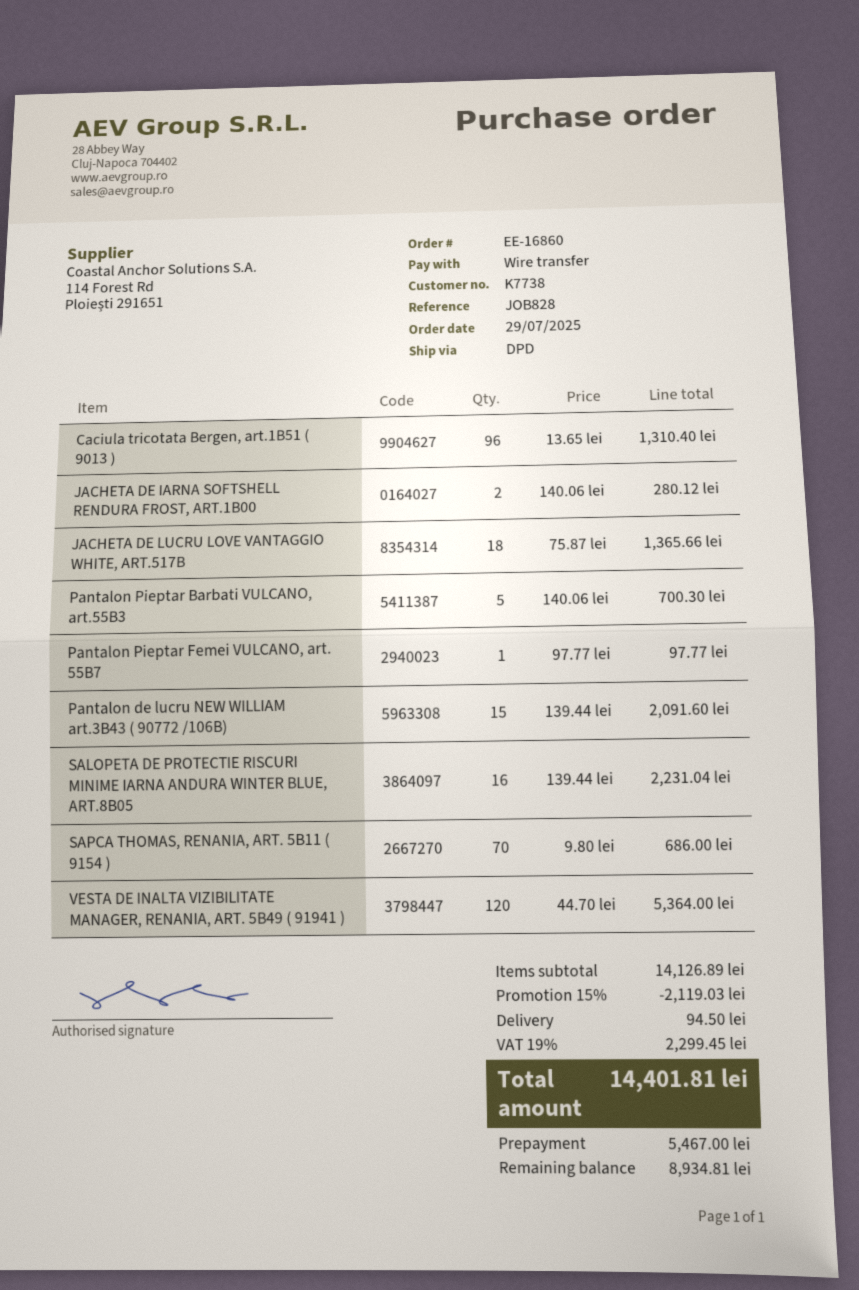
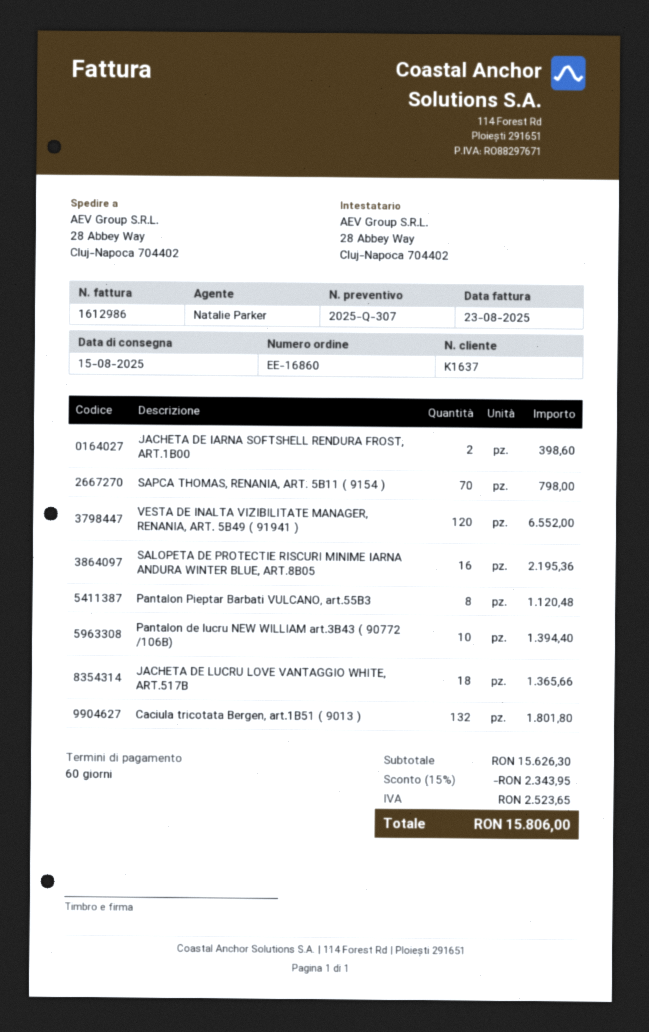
customer number: K7738 -> K1637
Caciula tricotata Bergen, art.1B51 ( 9013 ): 96 for 1310.40 -> 132 for 1801.80
JACHETA DE IARNA SOFTSHELL RENDURA FROST, ART.1B00: 2 for 280.12 -> 2 for 398.60
Pantalon Pieptar Barbati VULCANO, art.55B3: 5 for 700.30 -> 8 for 1120.48
Pantalon Pieptar Femei VULCANO, art. 55B7: 1 for 97.77 -> none
Pantalon de lucru NEW WILLIAM art.3B43 ( 90772 /106B): 15 for 2091.60 -> 10 for 1394.40
SALOPETA DE PROTECTIE RISCURI MINIME IARNA ANDURA WINTER BLUE, ART.8B05: 16 for 2231.04 -> 16 for 2195.36
SAPCA THOMAS, RENANIA, ART. 5B11 ( 9154 ): 70 for 686.00 -> 70 for 798.00
VESTA DE INALTA VIZIBILITATE MANAGER, RENANIA, ART. 5B49 ( 91941 ): 120 for 5364.00 -> 120 for 6552.00
subtotal: 14126.89 -> 15626.30
discount: 15% = 2119.03 -> 15% = 2343.95
shipping: 94.50 -> none
tax: 2299.45 -> 2523.65
total: 14401.81 -> 15806.00

